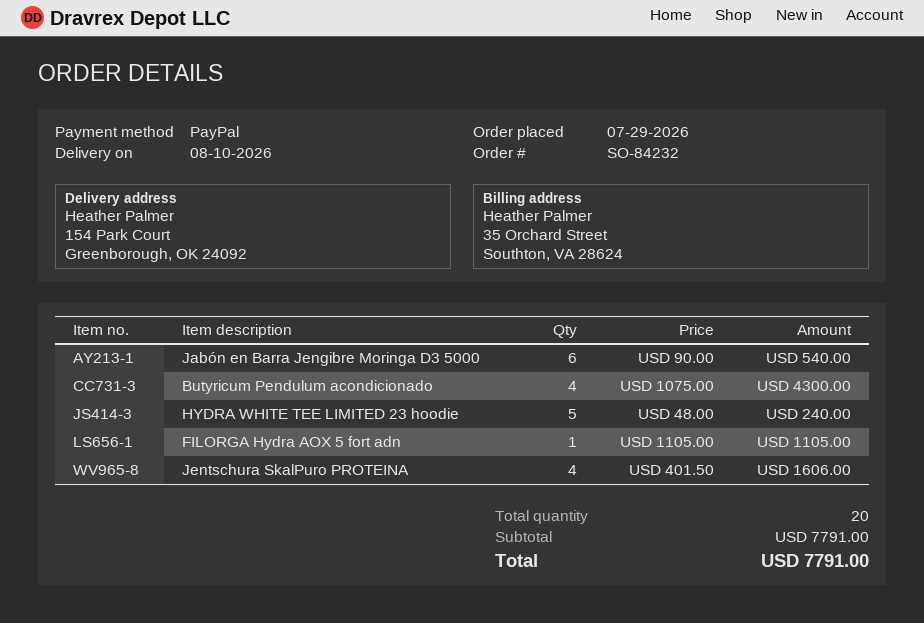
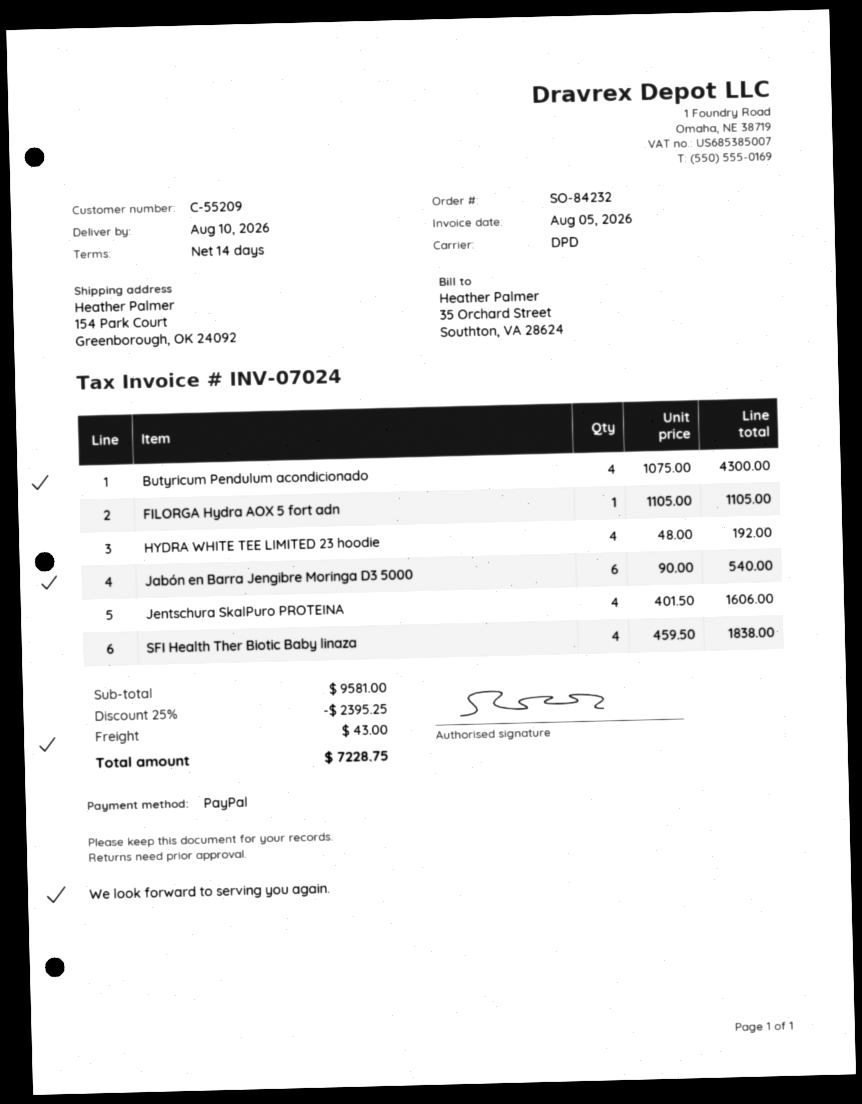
HYDRA WHITE TEE LIMITED 23 hoodie: 5 x 48.00 = 240.00 -> 4 x 48.00 = 192.00
SFI Health Ther Biotic Baby linaza: none -> 4 x 459.50 = 1838.00
subtotal: 7791.00 -> 9581.00
discount: none -> 25% = 2395.25
shipping: none -> 43.00
total: 7791.00 -> 7228.75

